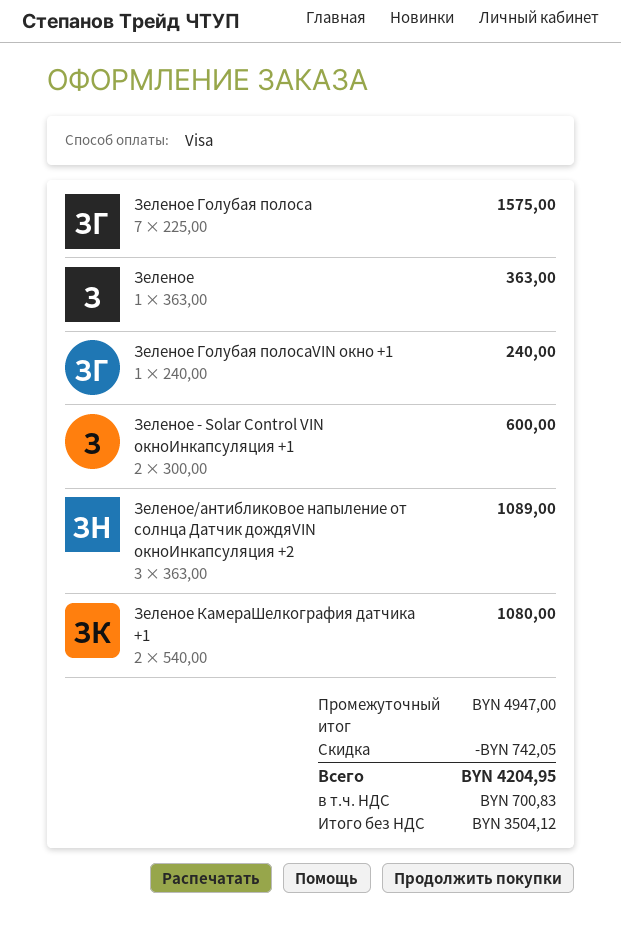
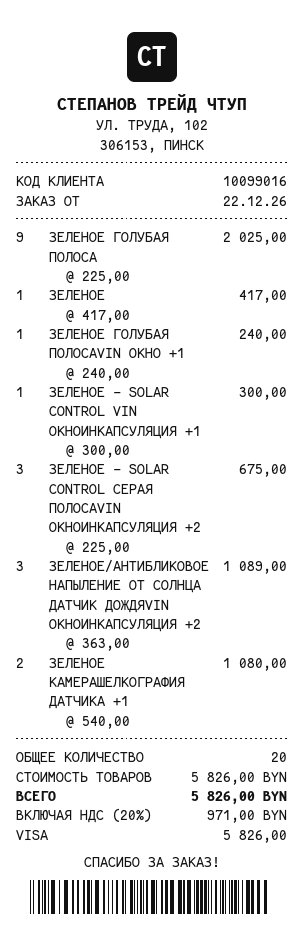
Зеленое Голубая полоса: 7 x 225.00 = 1575.00 -> 9 x 225.00 = 2025.00
Зеленое: 1 x 363.00 = 363.00 -> 1 x 417.00 = 417.00
Зеленое - Solar Control VIN окноИнкапсуляция +1: 2 x 300.00 = 600.00 -> 1 x 300.00 = 300.00
ЗЕЛЕНОЕ - SOLAR CONTROL СЕРАЯ ПОЛОСАVIN ОКНОИНКАПСУЛЯЦИЯ +2: none -> 3 x 225.00 = 675.00
subtotal: 4947.00 -> 5826.00
discount: 742.05 -> none
tax: 700.83 -> 971.00
total: 4204.95 -> 5826.00

